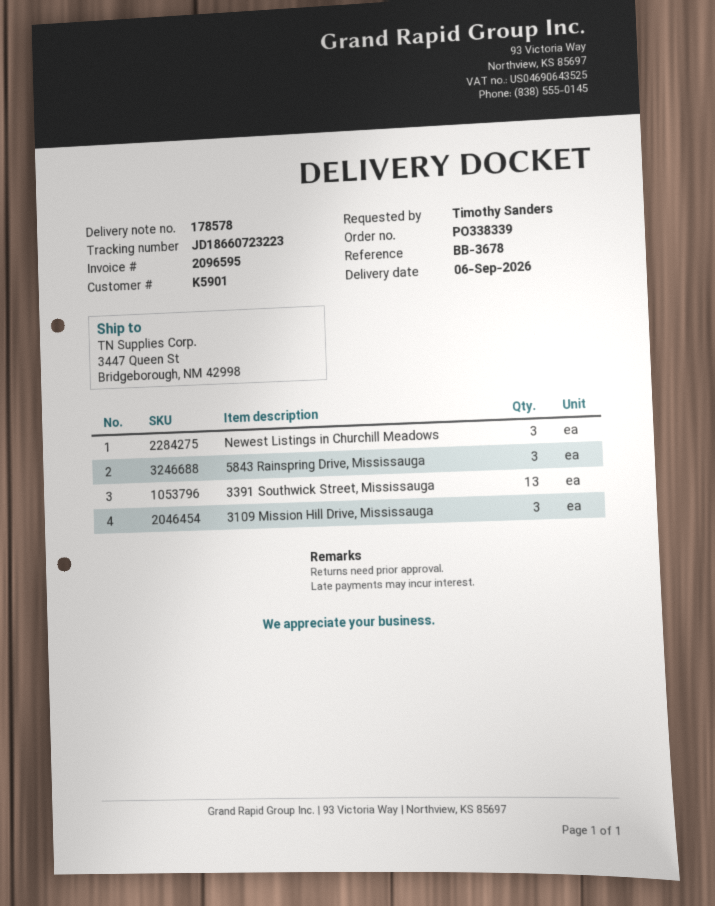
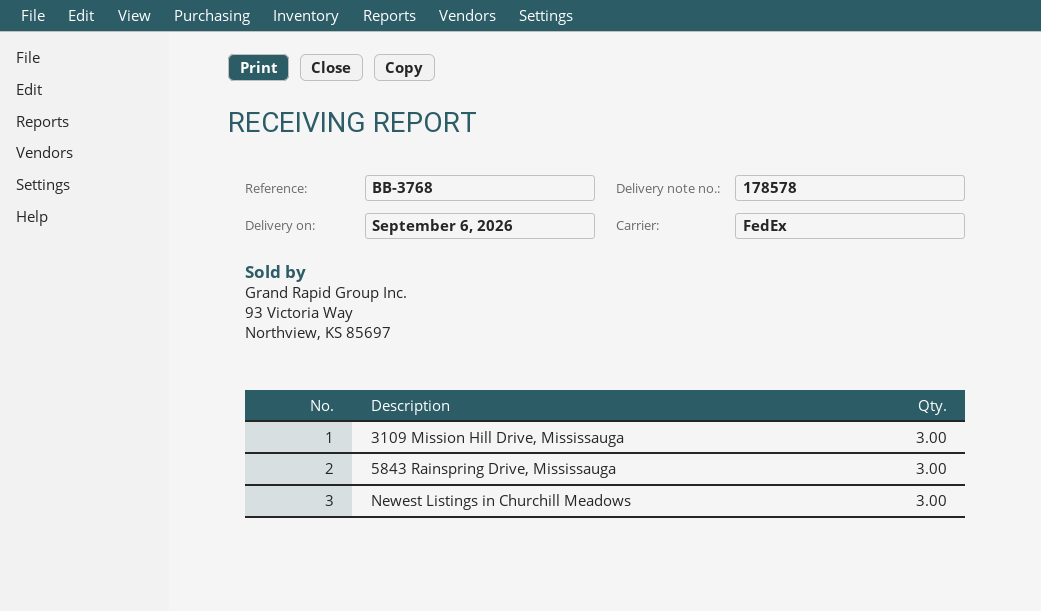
reference: BB-3678 -> BB-3768
3391 Southwick Street, Mississauga: 13 -> none

